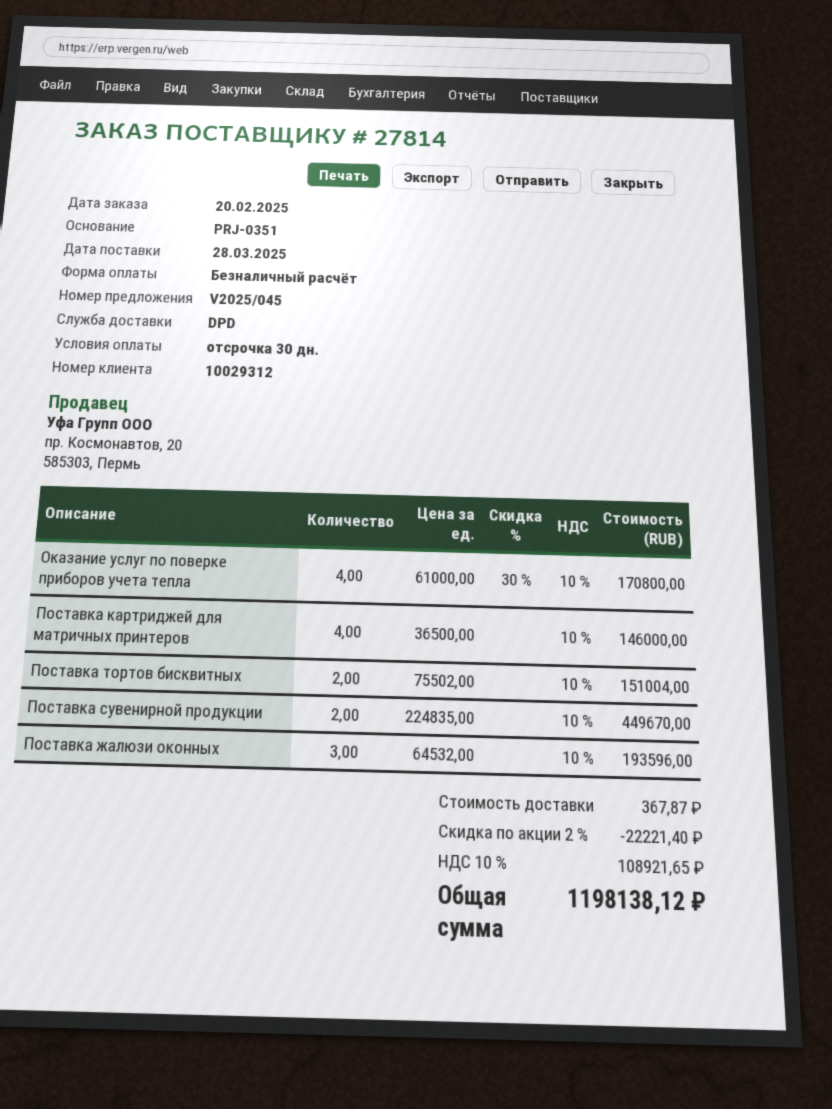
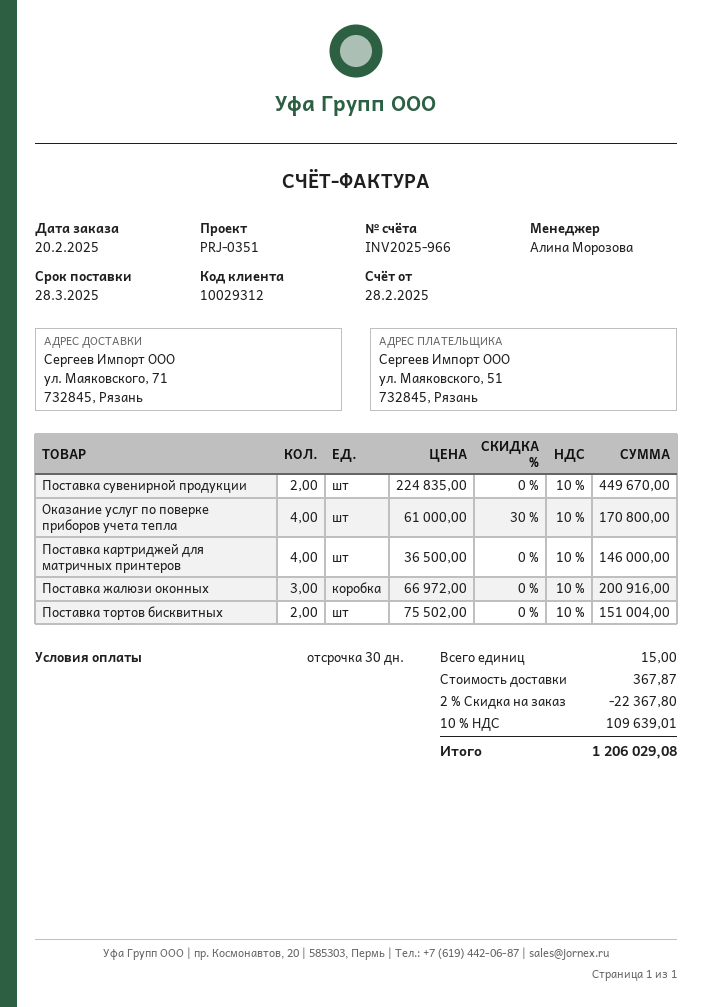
Поставка жалюзи оконных: 3 x 64532.00 = 193596.00 -> 3 x 66972.00 = 200916.00
discount: 2% = 22221.40 -> 2% = 22367.80
tax: 10% = 108921.65 -> 10% = 109639.01
total: 1198138.12 -> 1206029.08

